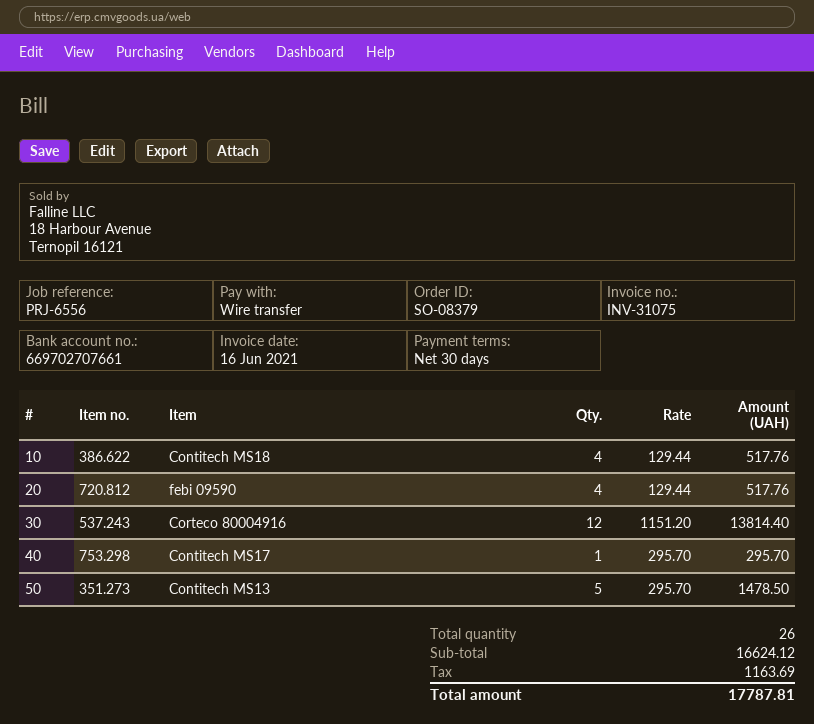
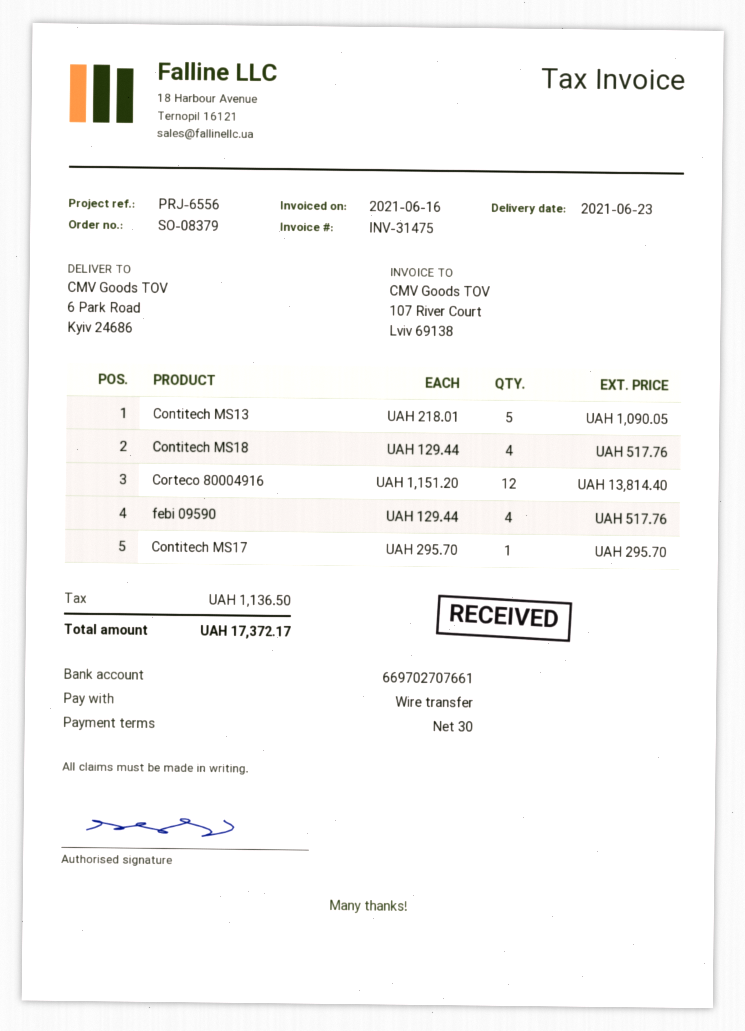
invoice number: INV-31075 -> INV-31475
Contitech MS13: 5 x 295.70 = 1478.50 -> 5 x 218.01 = 1090.05
tax: 1163.69 -> 1136.50
total: 17787.81 -> 17372.17

